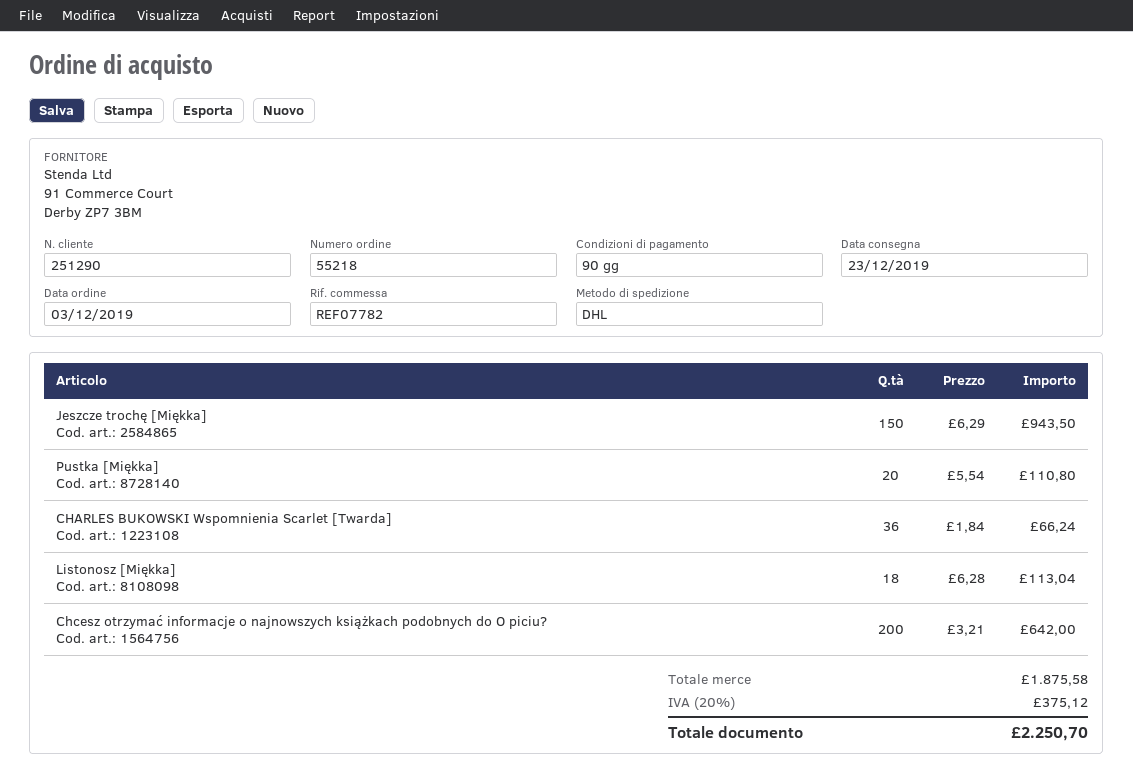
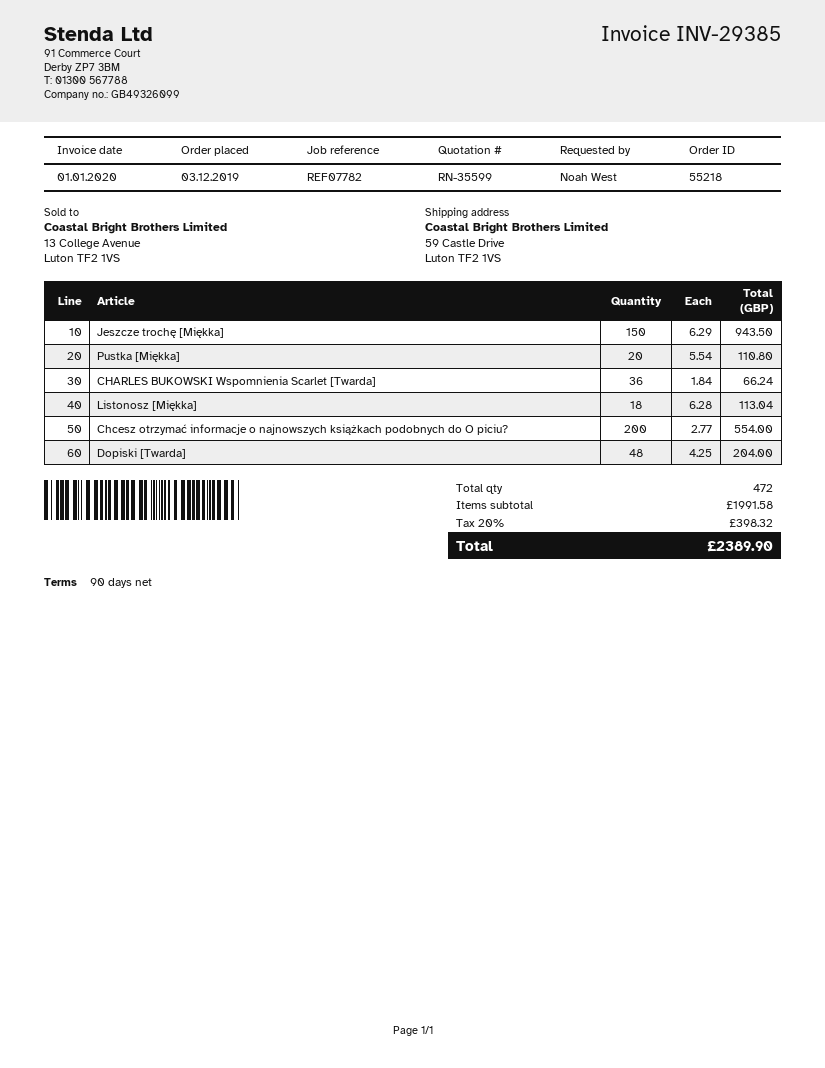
Chcesz otrzymać informacje o najnowszych książkach podobnych do O piciu?: 200 x 3.21 = 642.00 -> 200 x 2.77 = 554.00
Dopiski [Twarda]: none -> 48 x 4.25 = 204.00
subtotal: 1875.58 -> 1991.58
tax: 20% = 375.12 -> 20% = 398.32
total: 2250.70 -> 2389.90

